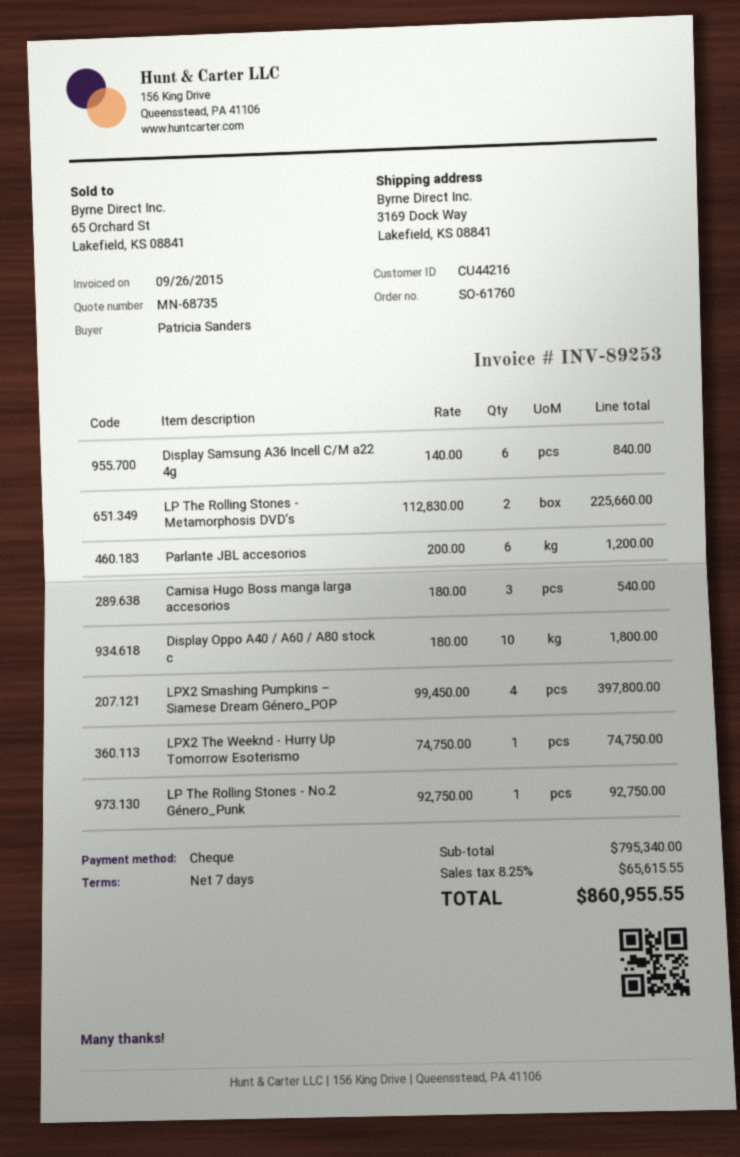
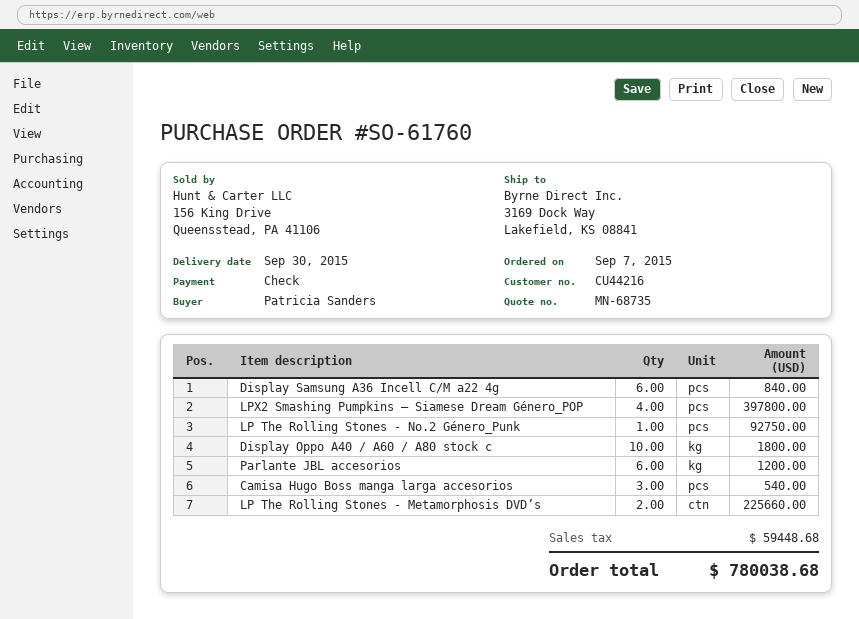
LPX2 The Weeknd - Hurry Up Tomorrow Esoterismo: 1 for 74750.00 -> none
tax: 65615.55 -> 59448.68
total: 860955.55 -> 780038.68

